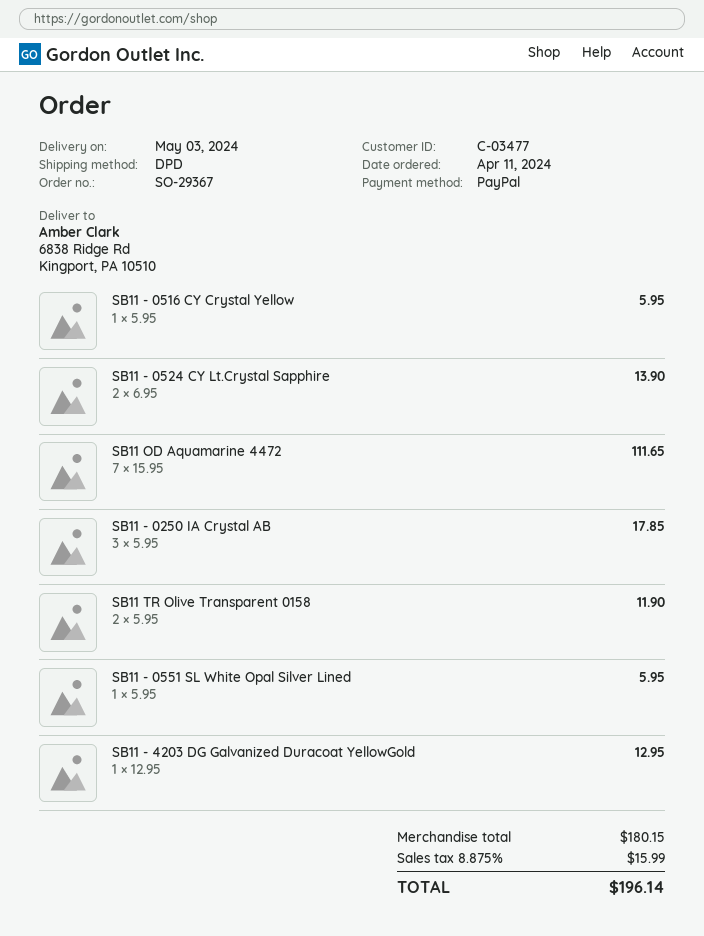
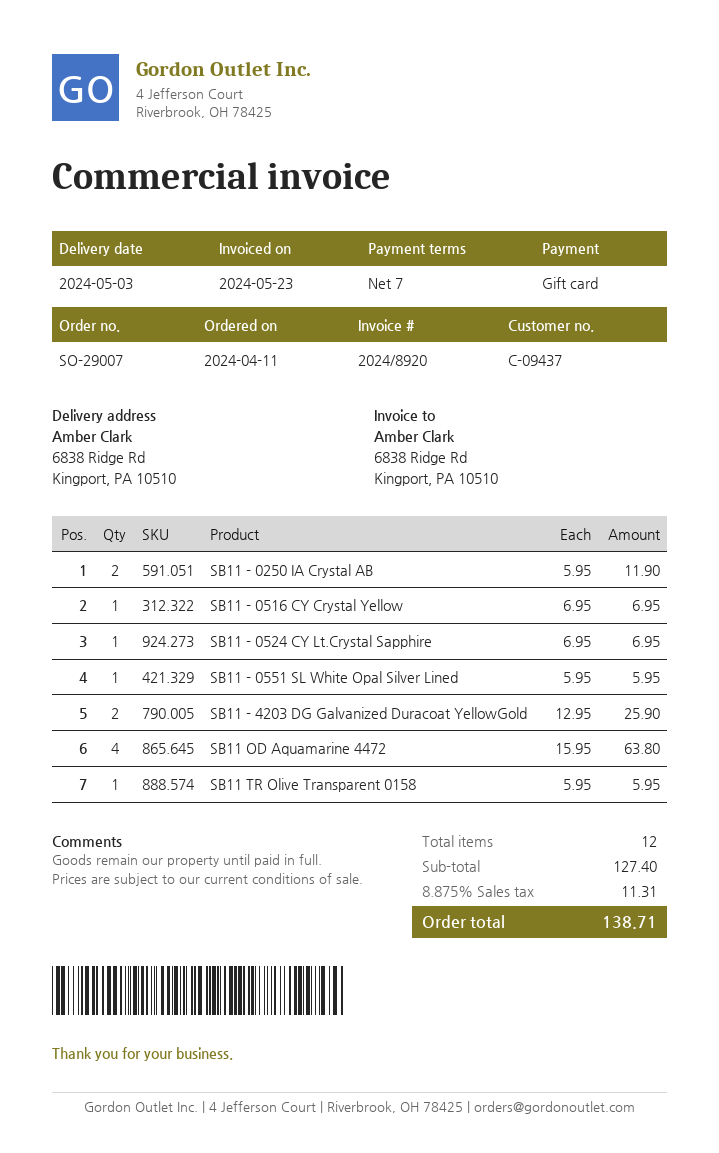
order number: SO-29367 -> SO-29007
customer number: C-03477 -> C-09437
payment method: PayPal -> gift card
SB11 - 0516 CY Crystal Yellow: 1 x 5.95 = 5.95 -> 1 x 6.95 = 6.95
SB11 - 0524 CY Lt.Crystal Sapphire: 2 x 6.95 = 13.90 -> 1 x 6.95 = 6.95
SB11 OD Aquamarine 4472: 7 x 15.95 = 111.65 -> 4 x 15.95 = 63.80
SB11 - 0250 IA Crystal AB: 3 x 5.95 = 17.85 -> 2 x 5.95 = 11.90
SB11 TR Olive Transparent 0158: 2 x 5.95 = 11.90 -> 1 x 5.95 = 5.95
SB11 - 4203 DG Galvanized Duracoat YellowGold: 1 x 12.95 = 12.95 -> 2 x 12.95 = 25.90
subtotal: 180.15 -> 127.40
tax: 8.875% = 15.99 -> 8.875% = 11.31
total: 196.14 -> 138.71

